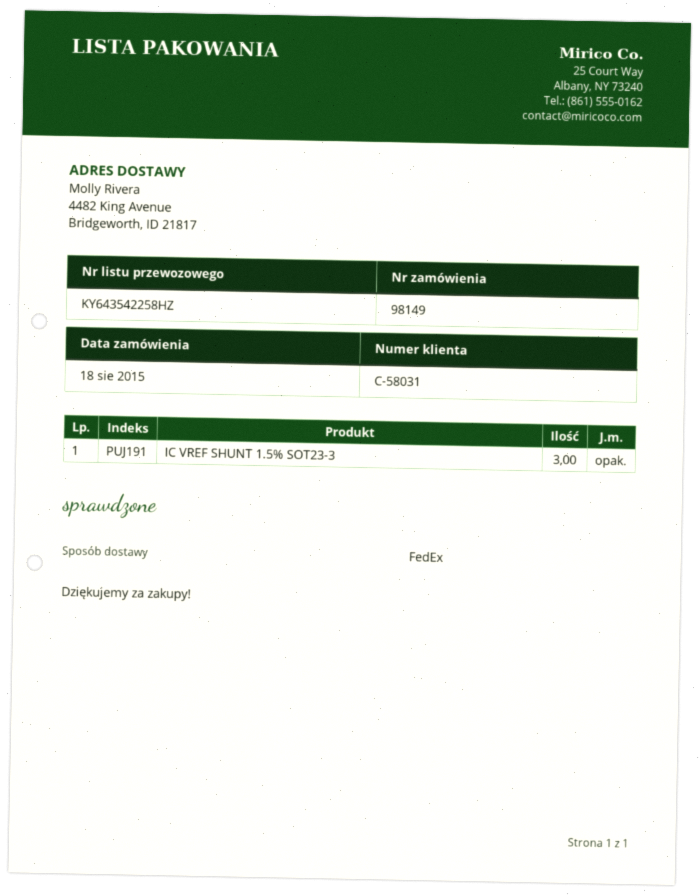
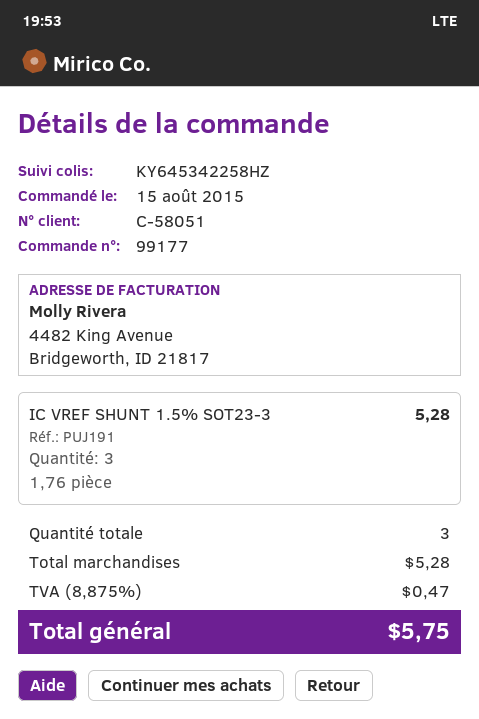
order number: 98149 -> 99177
order date: 2015-08-18 -> 2015-08-15
customer number: C-58031 -> C-58051
tracking number: KY643542258HZ -> KY645342258HZ

